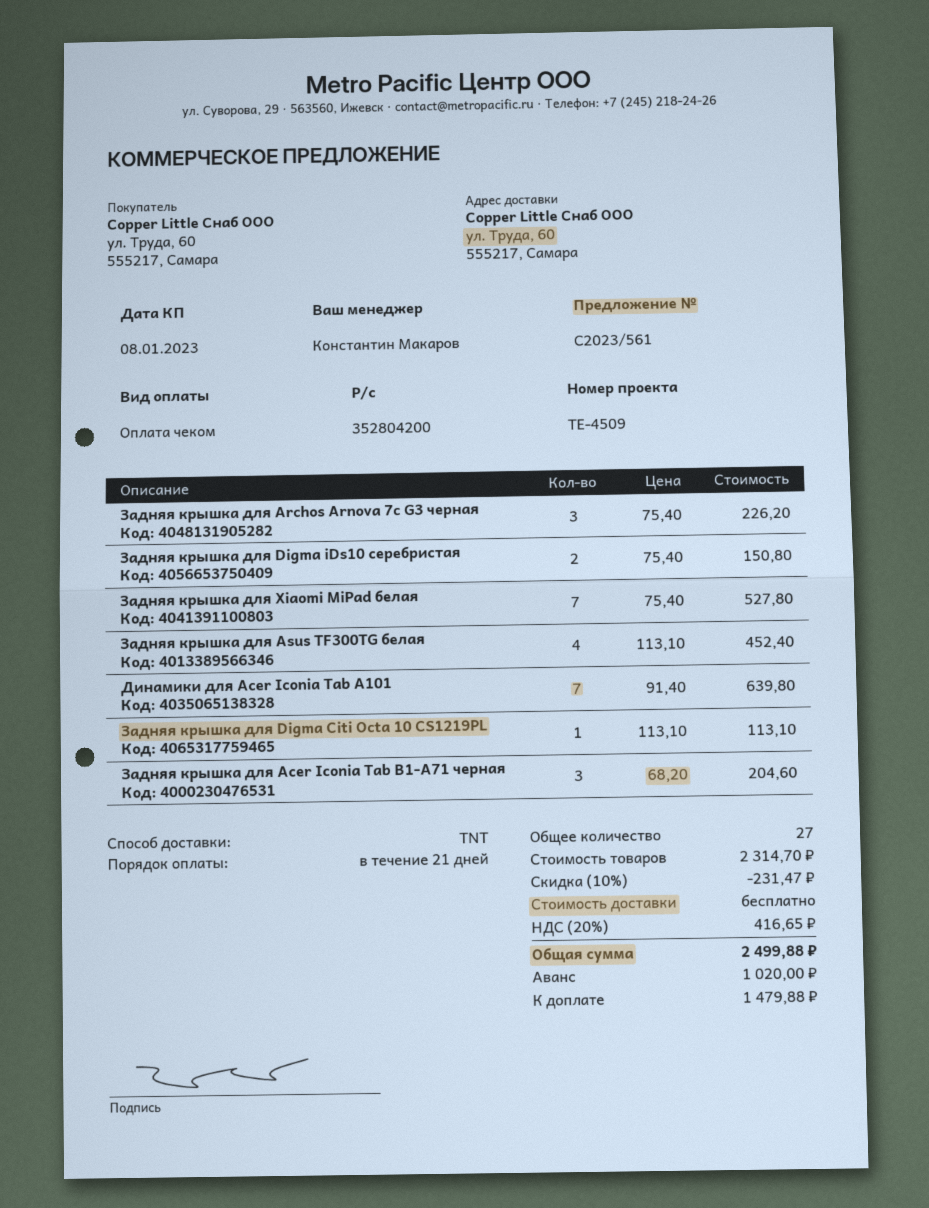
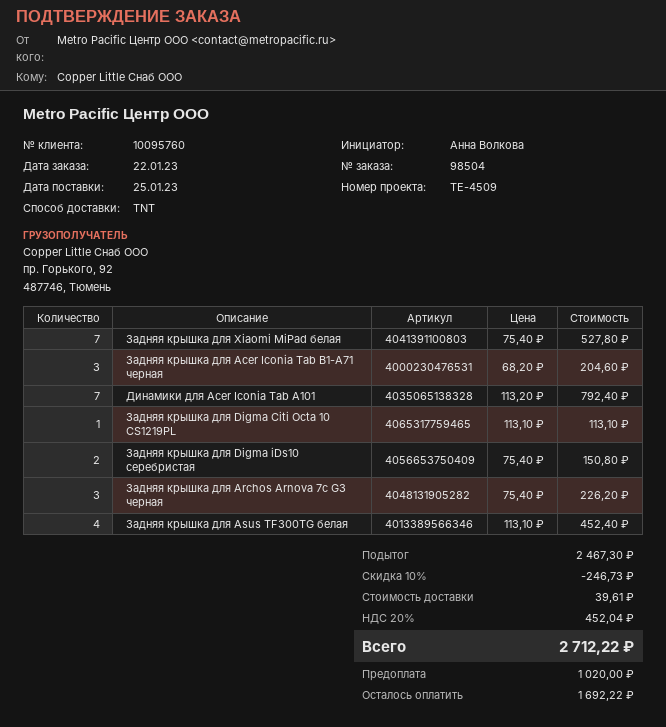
ship to: ул. Труда, 60, 555217, Самара -> пр. Горького, 92, 487746, Тюмень
Динамики для Acer Iconia Tab A101: 7 x 91.40 = 639.80 -> 7 x 113.20 = 792.40
subtotal: 2314.70 -> 2467.30
discount: 10% = 231.47 -> 10% = 246.73
shipping: 0.00 -> 39.61
tax: 20% = 416.65 -> 20% = 452.04
total: 2499.88 -> 2712.22
balance: 1479.88 -> 1692.22

